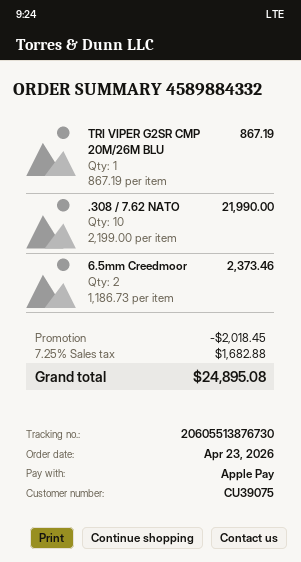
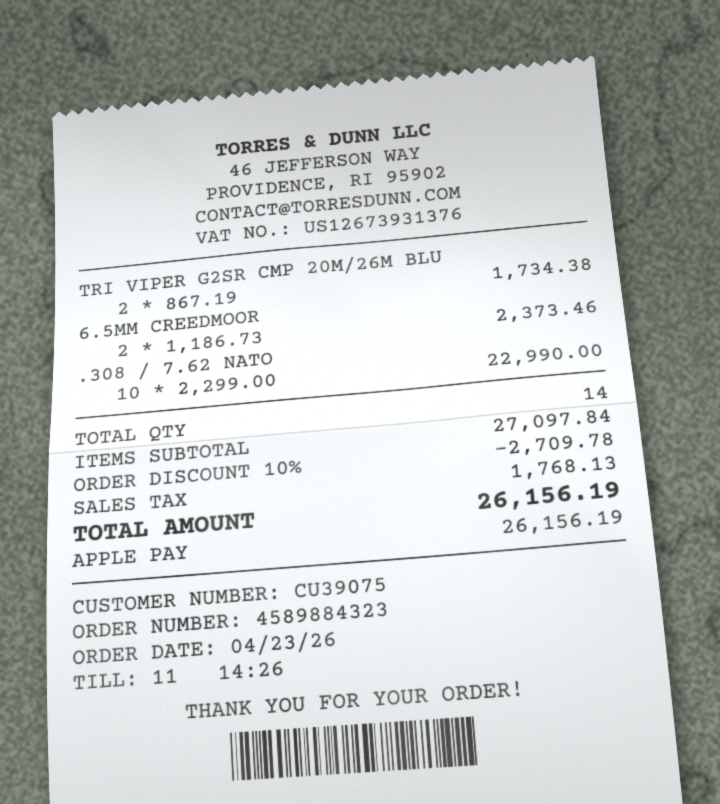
order number: 4589884332 -> 4589884323
TRI VIPER G2SR CMP 20M/26M BLU: 1 x 867.19 = 867.19 -> 2 x 867.19 = 1734.38
.308 / 7.62 NATO: 10 x 2199.00 = 21990.00 -> 10 x 2299.00 = 22990.00
discount: 2018.45 -> 2709.78
tax: 1682.88 -> 1768.13
total: 24895.08 -> 26156.19

